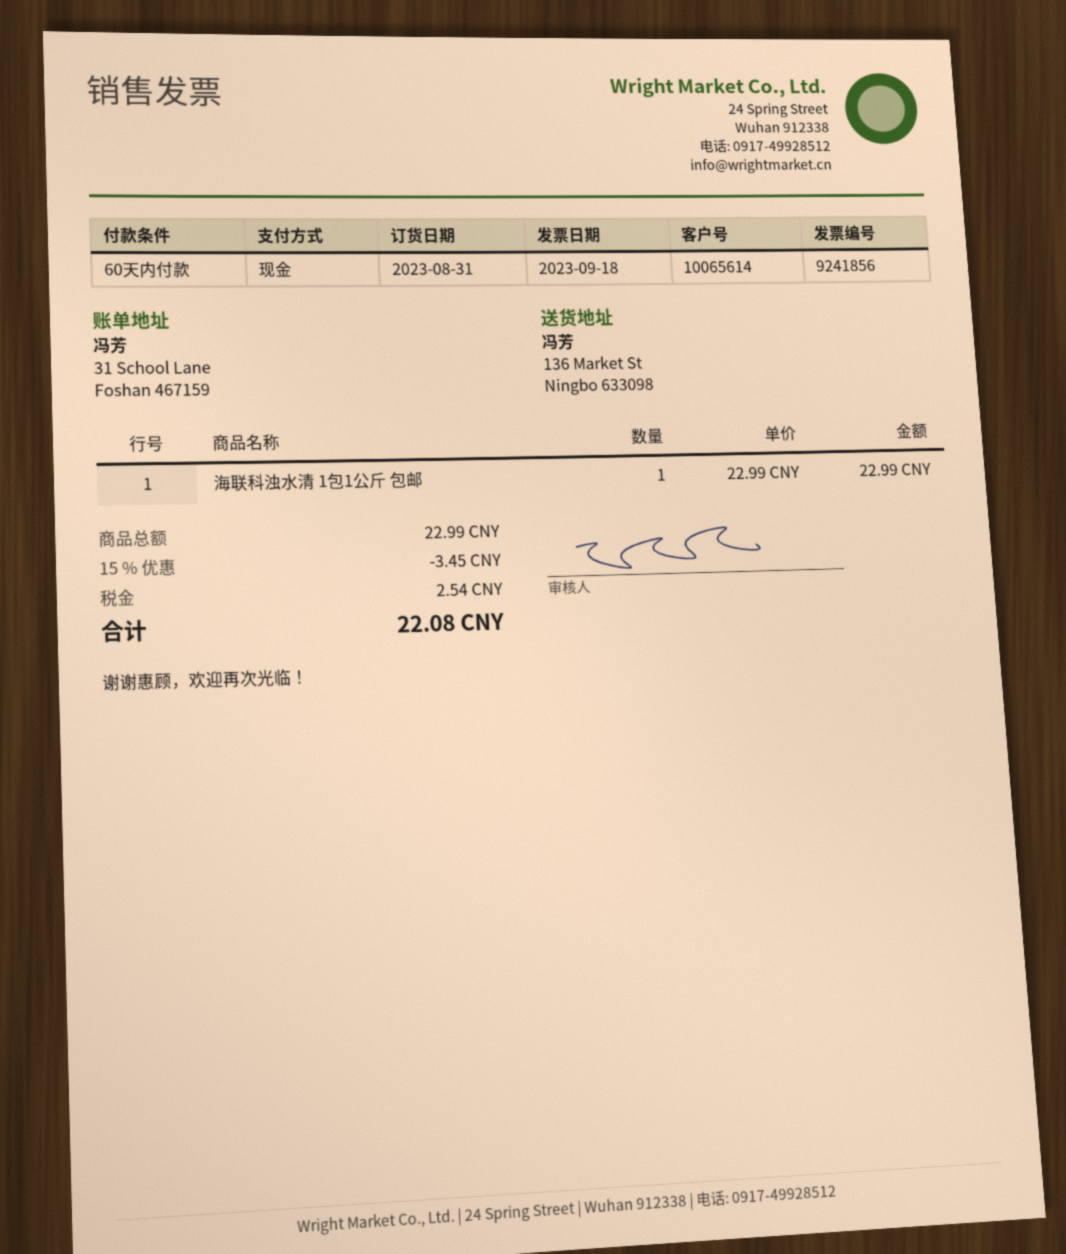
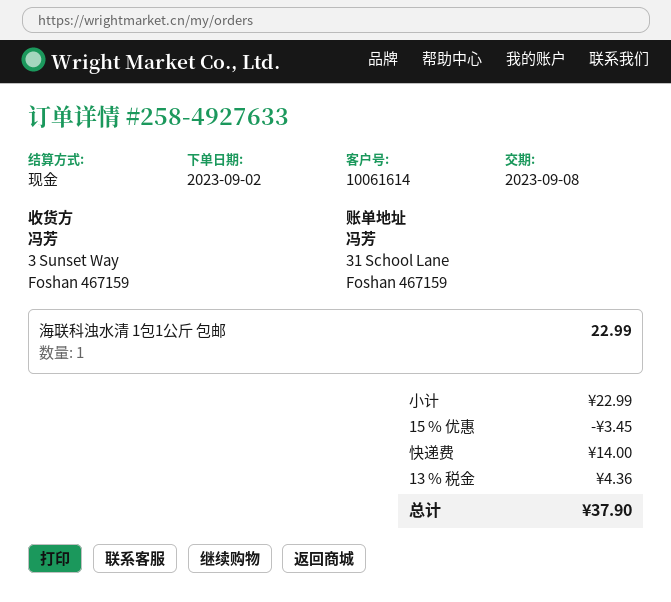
order date: 2023-08-31 -> 2023-09-02
customer number: 10065614 -> 10061614
ship to: 136 Market St, Ningbo 633098 -> 3 Sunset Way, Foshan 467159
shipping: none -> 14.00
tax: 2.54 -> 4.36
total: 22.08 -> 37.90

